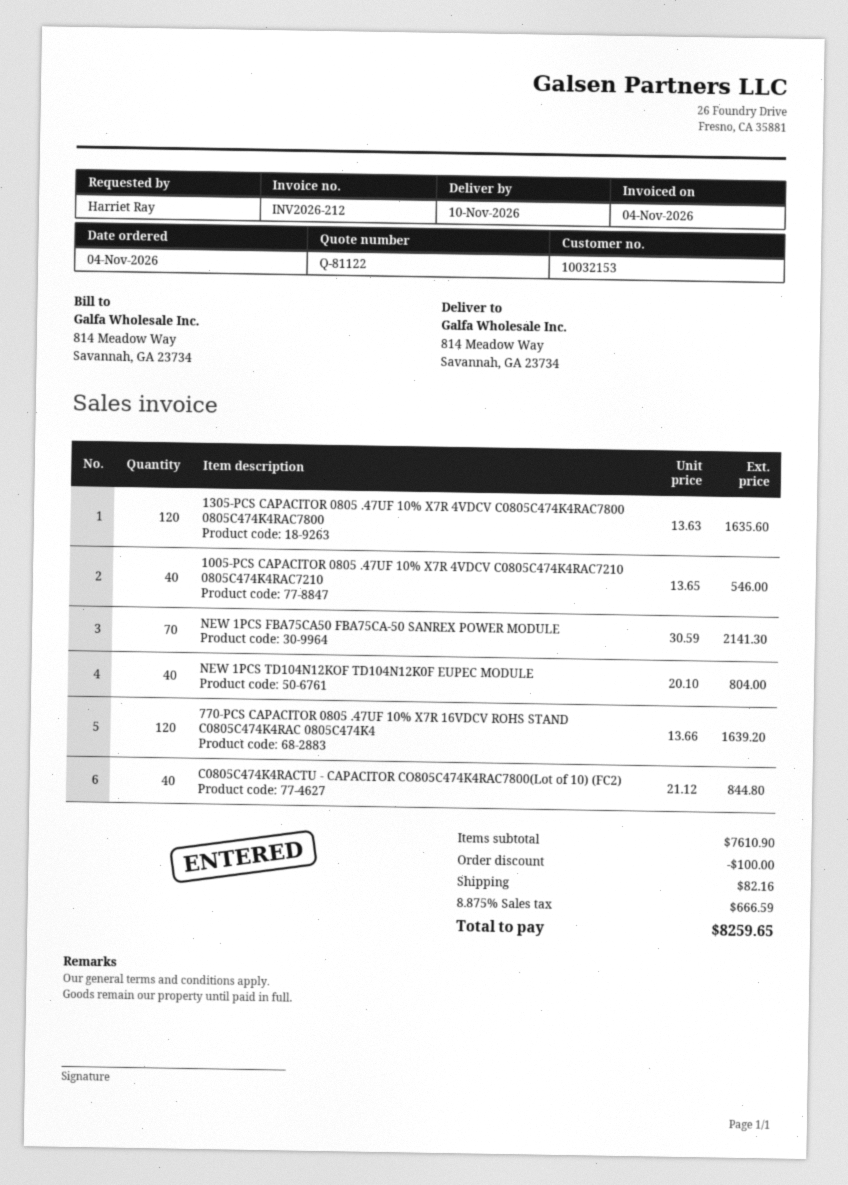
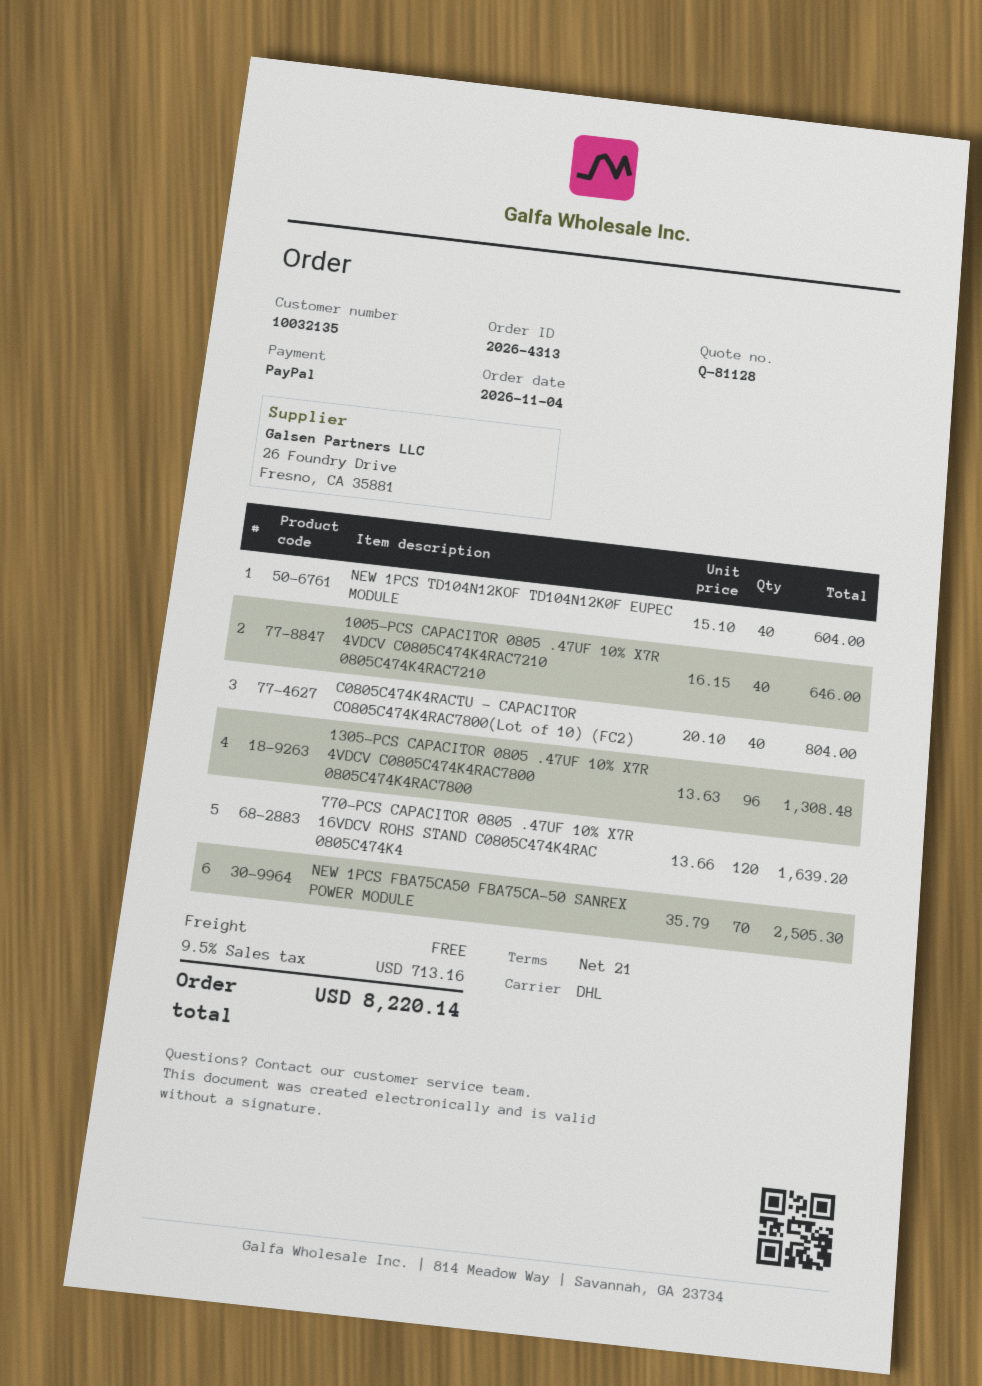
quote number: Q-81122 -> Q-81128
customer number: 10032153 -> 10032135
1305-PCS CAPACITOR 0805 .47UF 10% X7R 4VDCV C0805C474K4RAC7800 0805C474K4RAC7800: 120 x 13.63 = 1635.60 -> 96 x 13.63 = 1308.48
1005-PCS CAPACITOR 0805 .47UF 10% X7R 4VDCV C0805C474K4RAC7210 0805C474K4RAC7210: 40 x 13.65 = 546.00 -> 40 x 16.15 = 646.00
NEW 1PCS FBA75CA50 FBA75CA-50 SANREX POWER MODULE: 70 x 30.59 = 2141.30 -> 70 x 35.79 = 2505.30
NEW 1PCS TD104N12KOF TD104N12K0F EUPEC MODULE: 40 x 20.10 = 804.00 -> 40 x 15.10 = 604.00
C0805C474K4RACTU - CAPACITOR CO805C474K4RAC7800(Lot of 10) (FC2): 40 x 21.12 = 844.80 -> 40 x 20.10 = 804.00
discount: 100.00 -> none
shipping: 82.16 -> 0.00
tax: 8.875% = 666.59 -> 9.5% = 713.16
total: 8259.65 -> 8220.14

